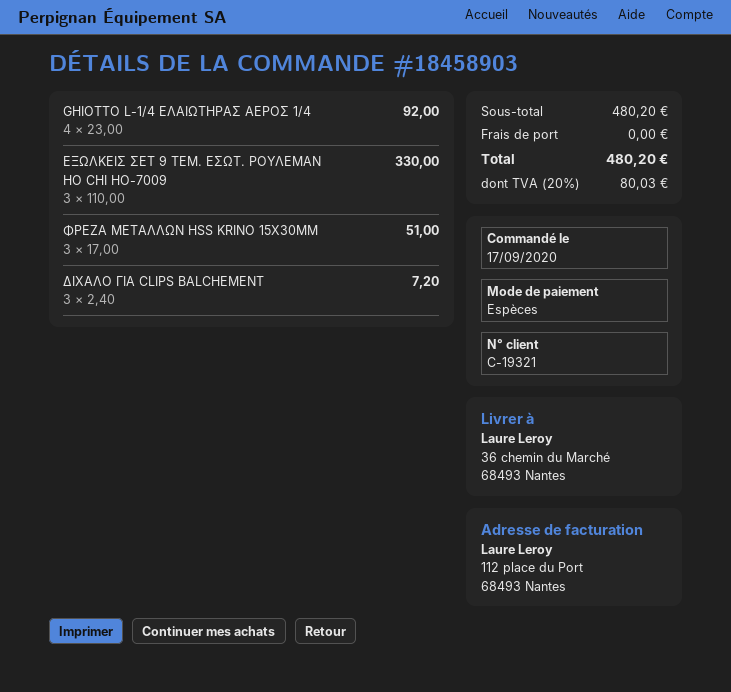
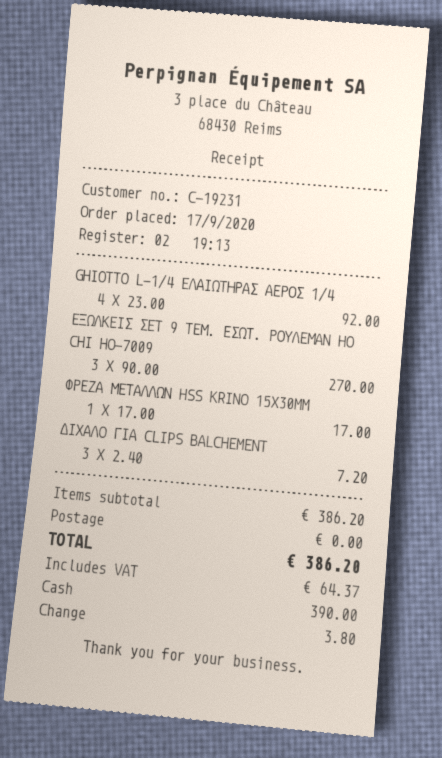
customer number: C-19321 -> C-19231
ΕΞΩΛΚΕΙΣ ΣΕΤ 9 ΤΕΜ. ΕΣΩΤ. ΡΟΥΛΕΜΑΝ HO CHI HO-7009: 3 x 110.00 = 330.00 -> 3 x 90.00 = 270.00
ΦΡΕΖΑ ΜΕΤΑΛΛΩΝ HSS KRINO 15X30MM: 3 x 17.00 = 51.00 -> 1 x 17.00 = 17.00
subtotal: 480.20 -> 386.20
tax: 80.03 -> 64.37
total: 480.20 -> 386.20

